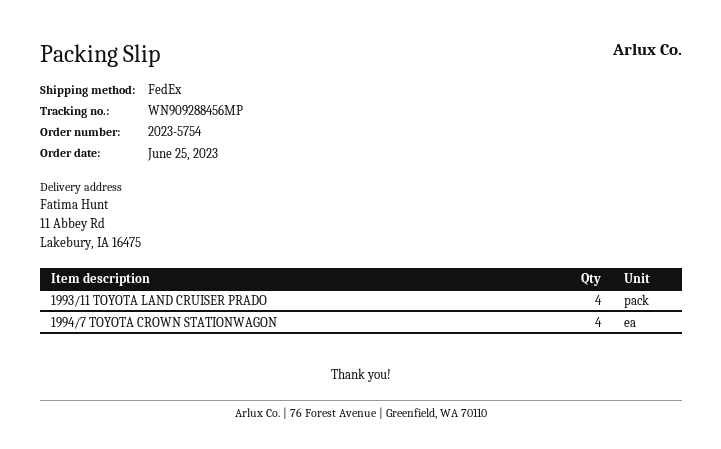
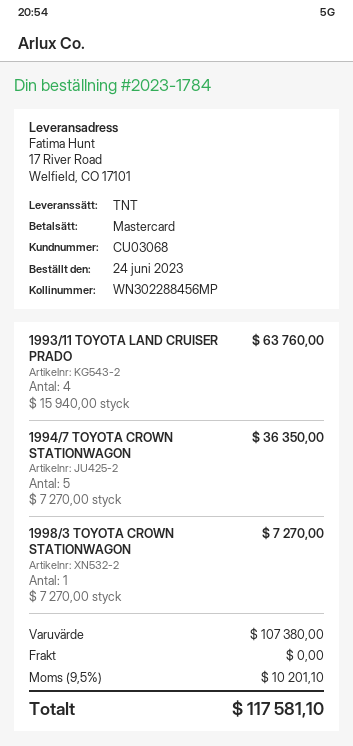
order number: 2023-5754 -> 2023-1784
order date: 2023-06-25 -> 2023-06-24
shipping method: FedEx -> TNT
tracking number: WN909288456MP -> WN302288456MP
ship to: 11 Abbey Rd, Lakebury, IA 16475 -> 17 River Road, Welfield, CO 17101
1994/7 TOYOTA CROWN STATIONWAGON: 4 -> 5
1998/3 TOYOTA CROWN STATIONWAGON: none -> 1

